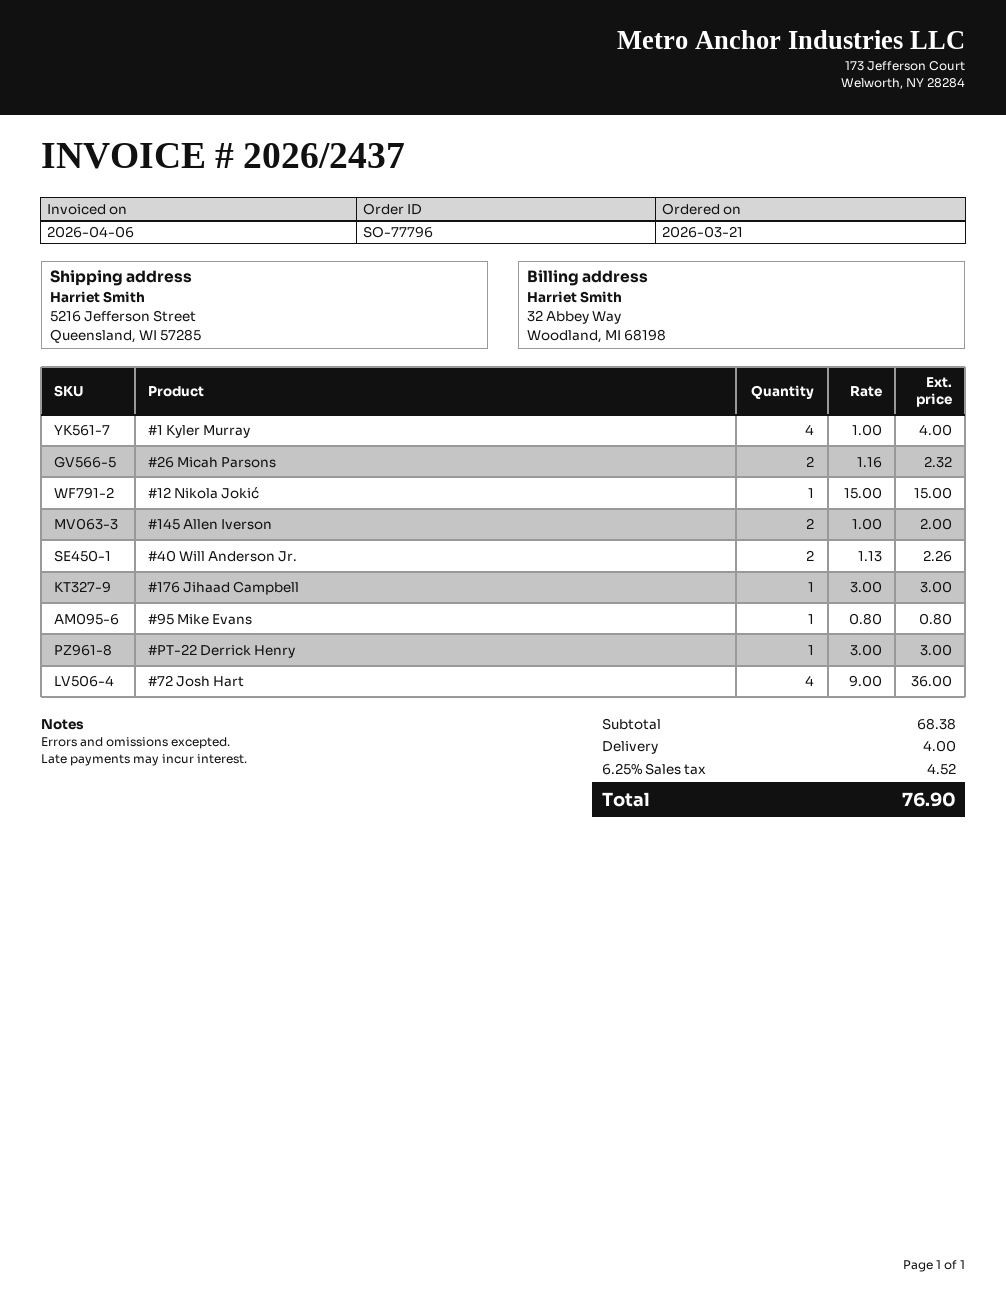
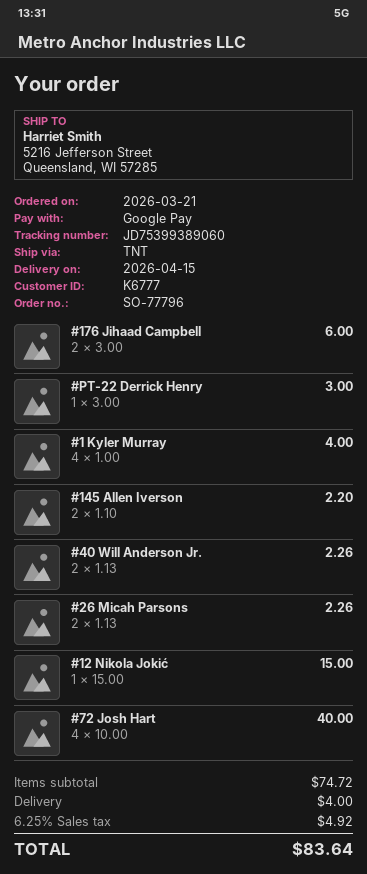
#26 Micah Parsons: 2 x 1.16 = 2.32 -> 2 x 1.13 = 2.26
#145 Allen Iverson: 2 x 1.00 = 2.00 -> 2 x 1.10 = 2.20
#176 Jihaad Campbell: 1 x 3.00 = 3.00 -> 2 x 3.00 = 6.00
#95 Mike Evans: 1 x 0.80 = 0.80 -> none
#72 Josh Hart: 4 x 9.00 = 36.00 -> 4 x 10.00 = 40.00
subtotal: 68.38 -> 74.72
tax: 6.25% = 4.52 -> 6.25% = 4.92
total: 76.90 -> 83.64

